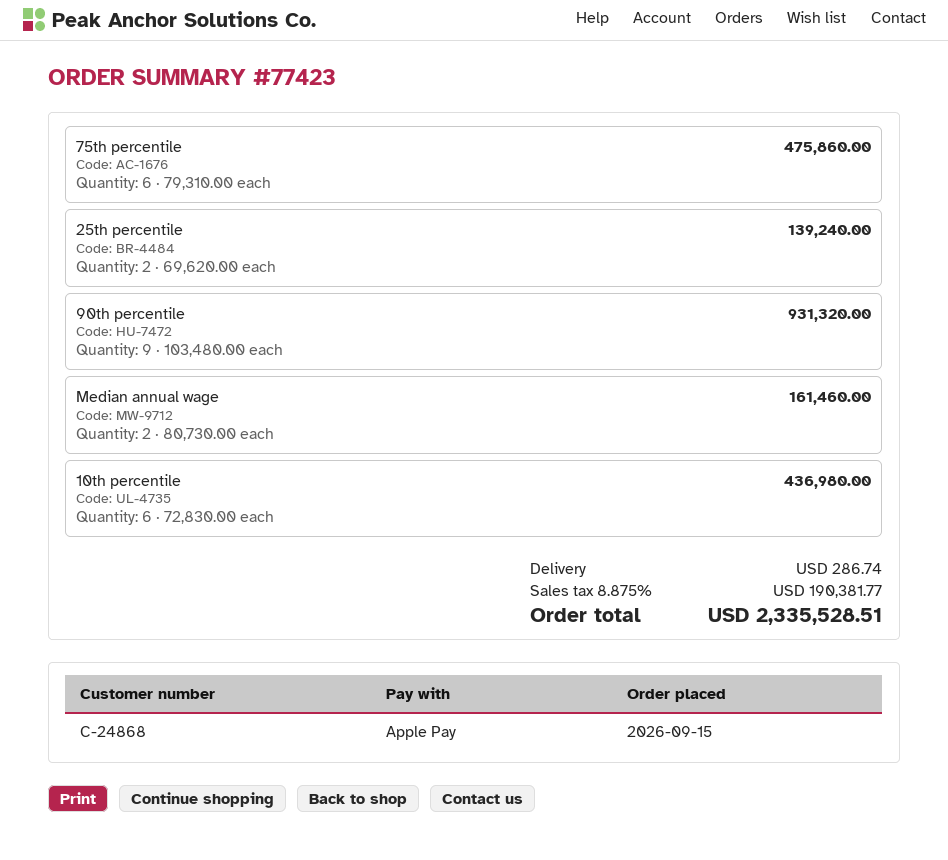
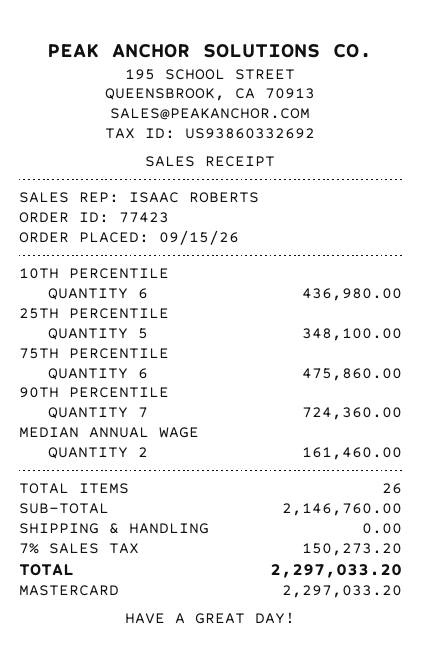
payment method: Apple Pay -> Mastercard
25th percentile: 2 for 139240.00 -> 5 for 348100.00
90th percentile: 9 for 931320.00 -> 7 for 724360.00
shipping: 286.74 -> 0.00
tax: 8.875% = 190381.77 -> 7% = 150273.20
total: 2335528.51 -> 2297033.20

